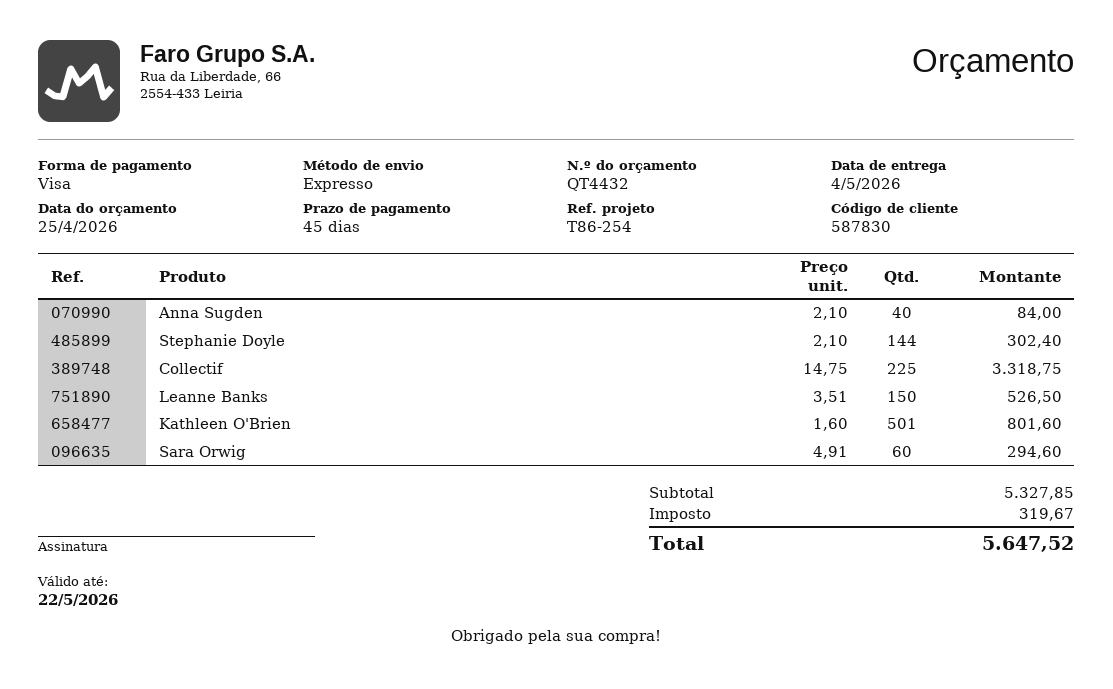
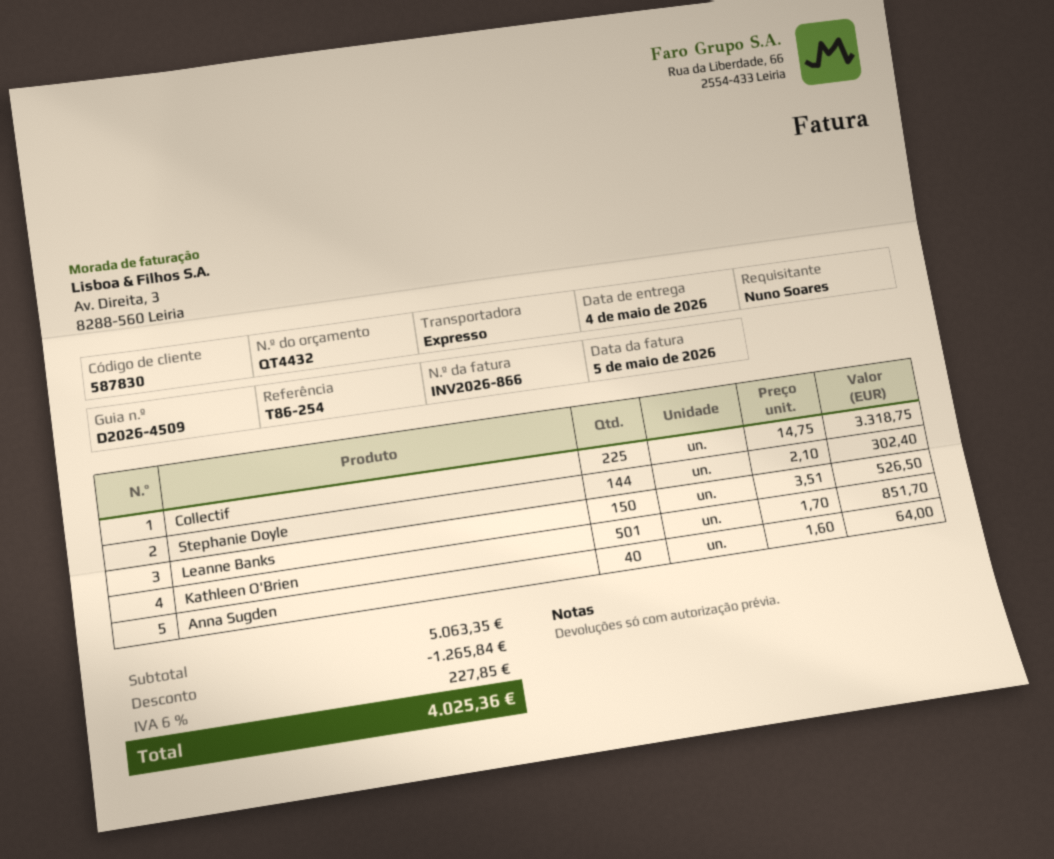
Anna Sugden: 40 x 2.10 = 84.00 -> 40 x 1.60 = 64.00
Kathleen O'Brien: 501 x 1.60 = 801.60 -> 501 x 1.70 = 851.70
Sara Orwig: 60 x 4.91 = 294.60 -> none
subtotal: 5327.85 -> 5063.35
discount: none -> 1265.84
tax: 319.67 -> 227.85
total: 5647.52 -> 4025.36

